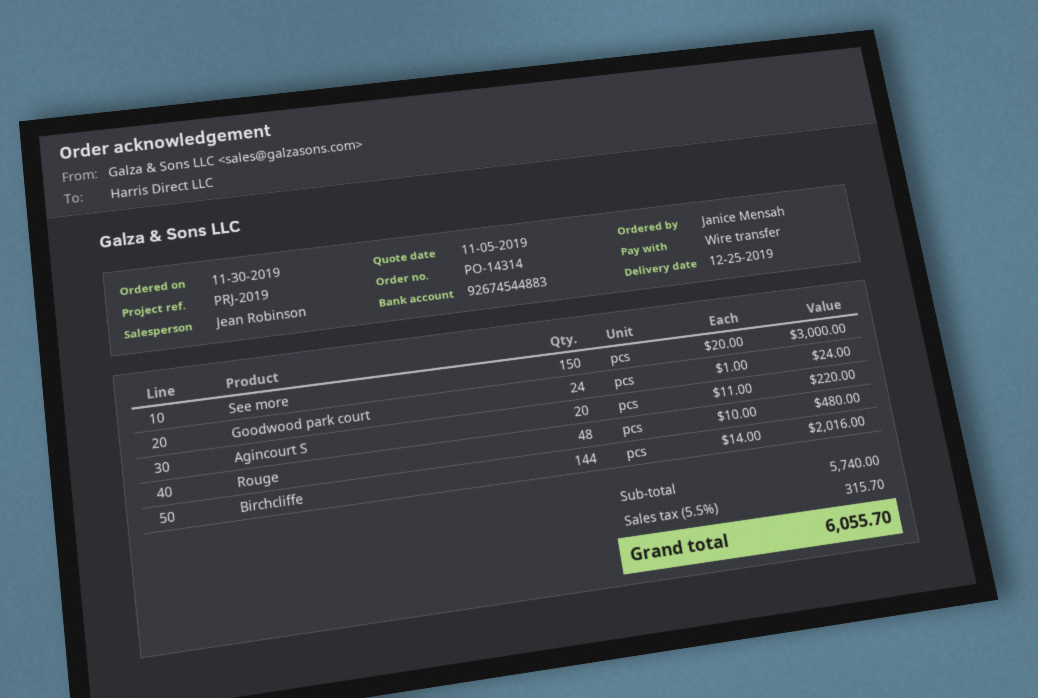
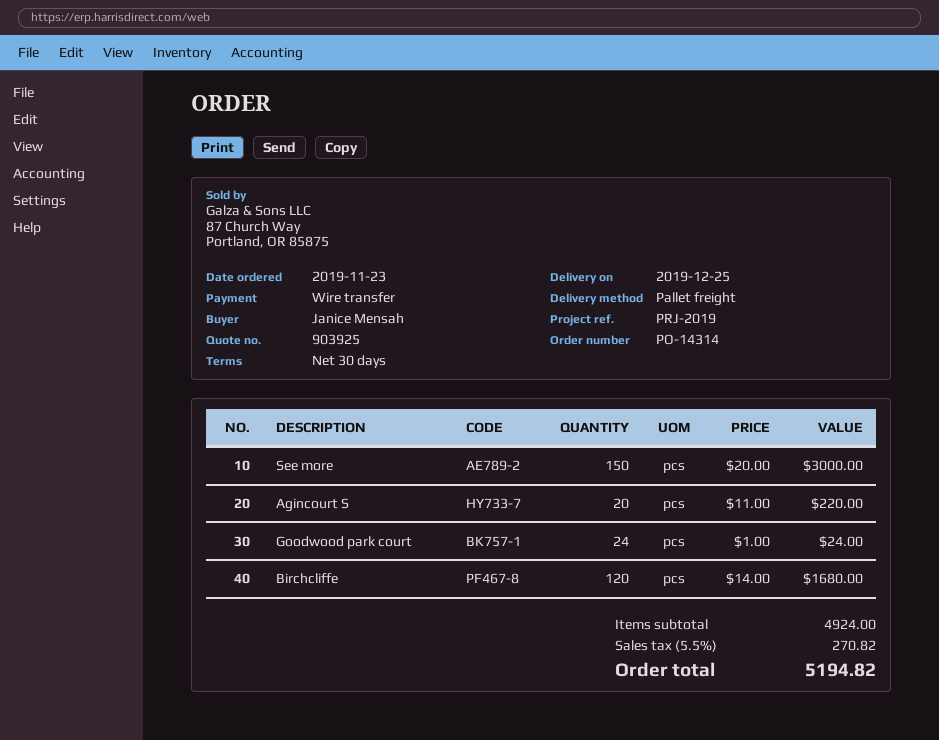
order date: 2019-11-30 -> 2019-11-23
Rouge: 48 x 10.00 = 480.00 -> none
Birchcliffe: 144 x 14.00 = 2016.00 -> 120 x 14.00 = 1680.00
subtotal: 5740.00 -> 4924.00
tax: 5.5% = 315.70 -> 5.5% = 270.82
total: 6055.70 -> 5194.82

